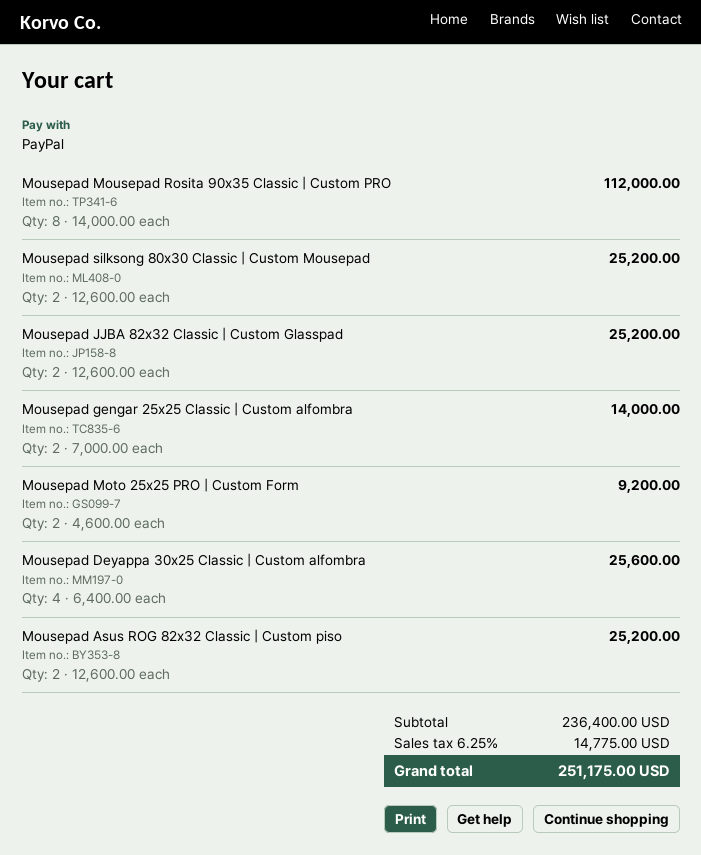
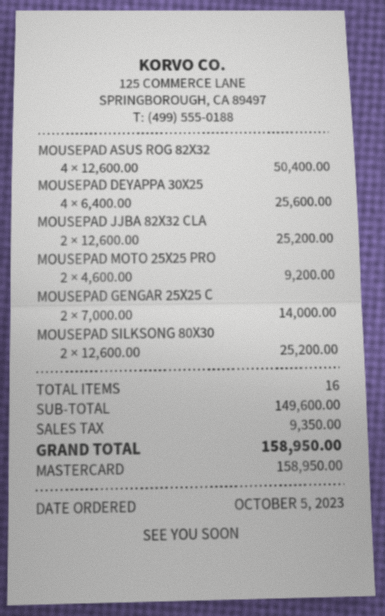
payment method: PayPal -> Mastercard
Mousepad Mousepad Rosita 90x35 Classic | Custom PRO: 8 x 14000.00 = 112000.00 -> none
Mousepad Asus ROG 82x32 Classic | Custom piso: 2 x 12600.00 = 25200.00 -> 4 x 12600.00 = 50400.00
subtotal: 236400.00 -> 149600.00
tax: 14775.00 -> 9350.00
total: 251175.00 -> 158950.00

